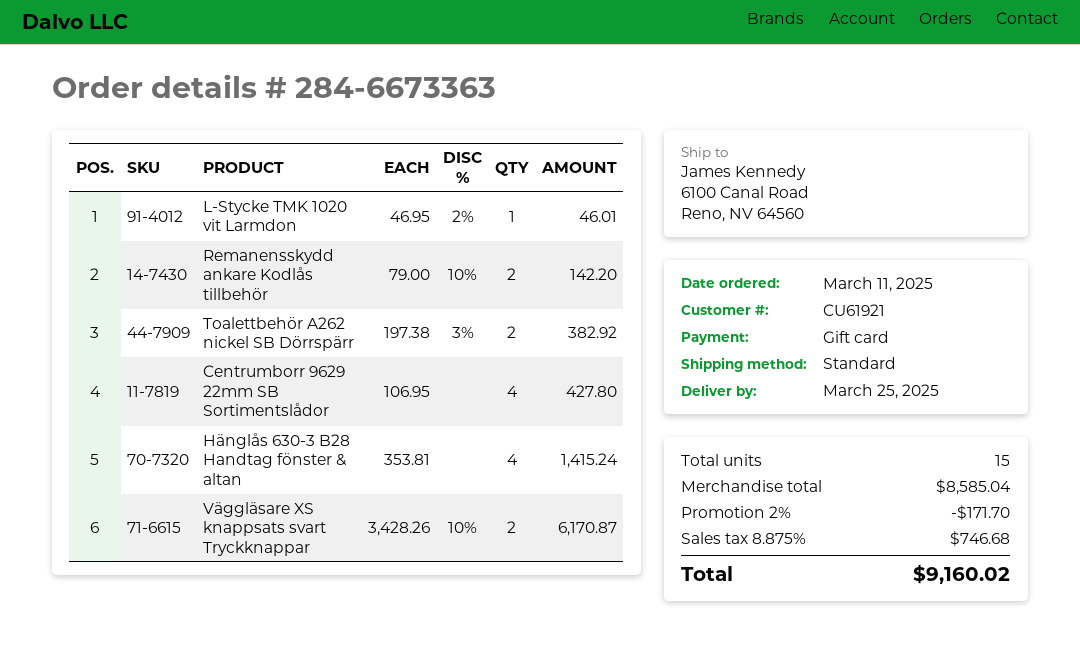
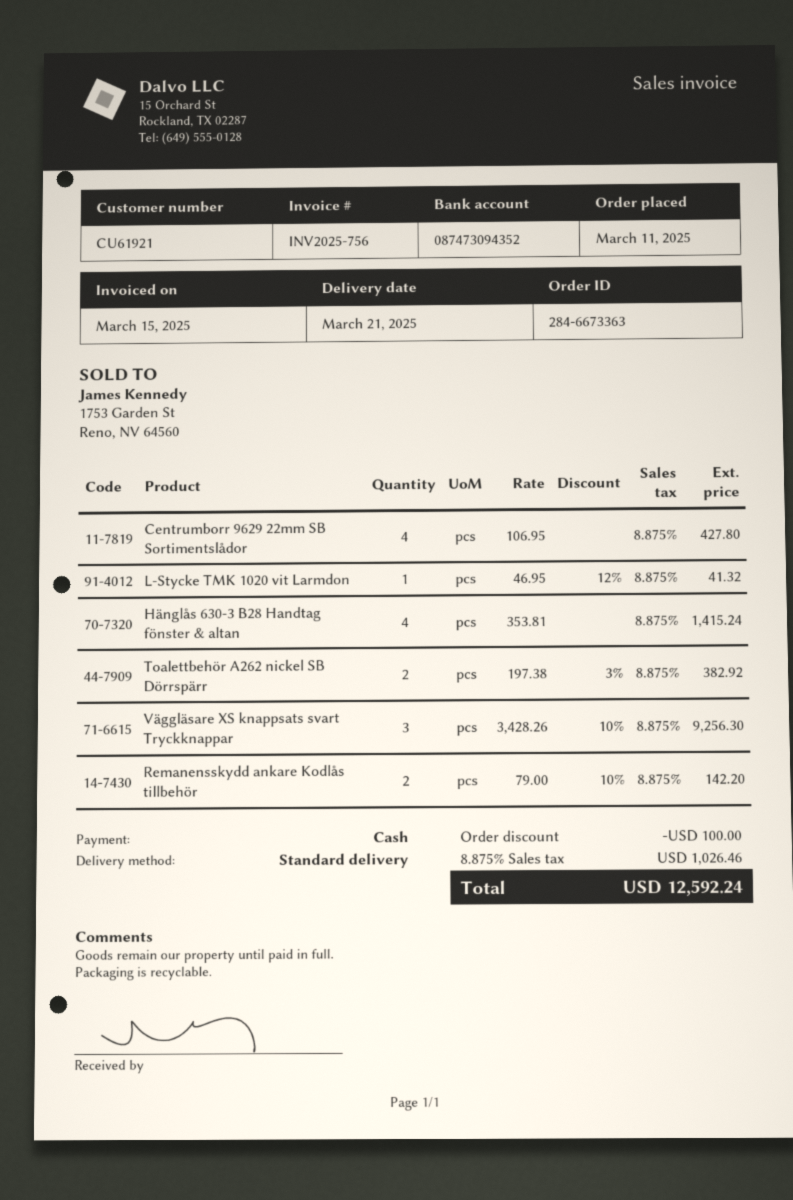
delivery date: 2025-03-25 -> 2025-03-21
payment method: gift card -> cash
L-Stycke TMK 1020 vit Larmdon: 1 x 46.95 - 2% = 46.01 -> 1 x 46.95 - 12% = 41.32
Väggläsare XS knappsats svart Tryckknappar: 2 x 3428.26 - 10% = 6170.87 -> 3 x 3428.26 - 10% = 9256.30
discount: 171.70 -> 100.00
tax: 8.875% = 746.68 -> 8.875% = 1026.46
total: 9160.02 -> 12592.24

